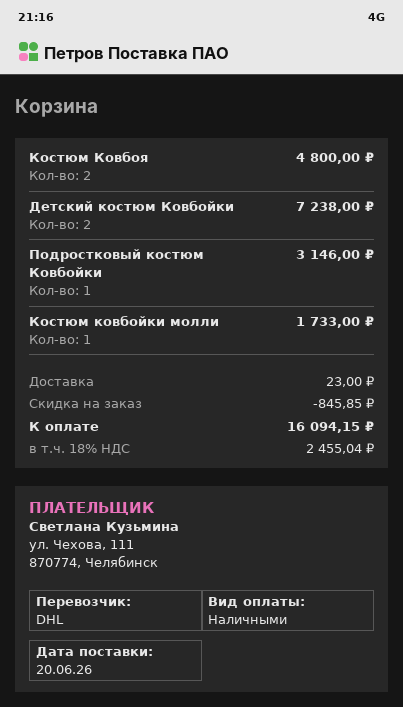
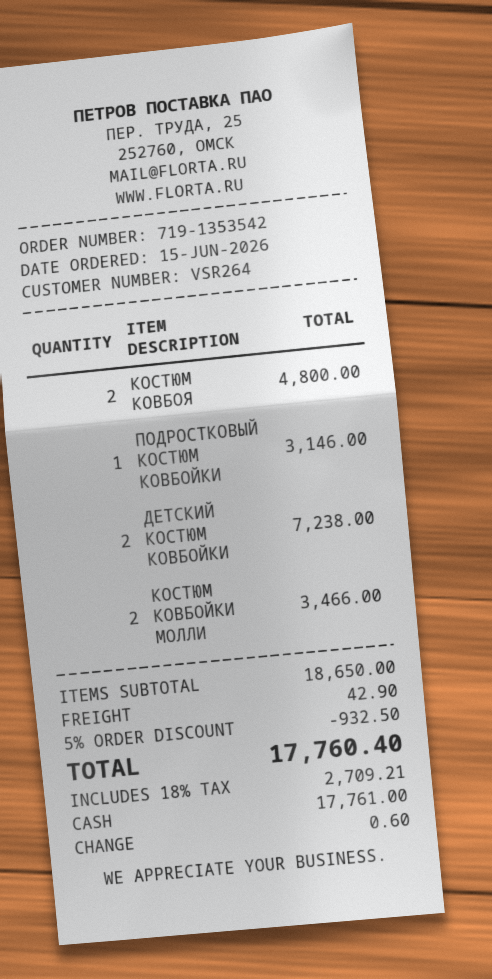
Костюм ковбойки молли: 1 for 1733.00 -> 2 for 3466.00
discount: 845.85 -> 932.50
shipping: 23.00 -> 42.90
tax: 18% = 2455.04 -> 18% = 2709.21
total: 16094.15 -> 17760.40

